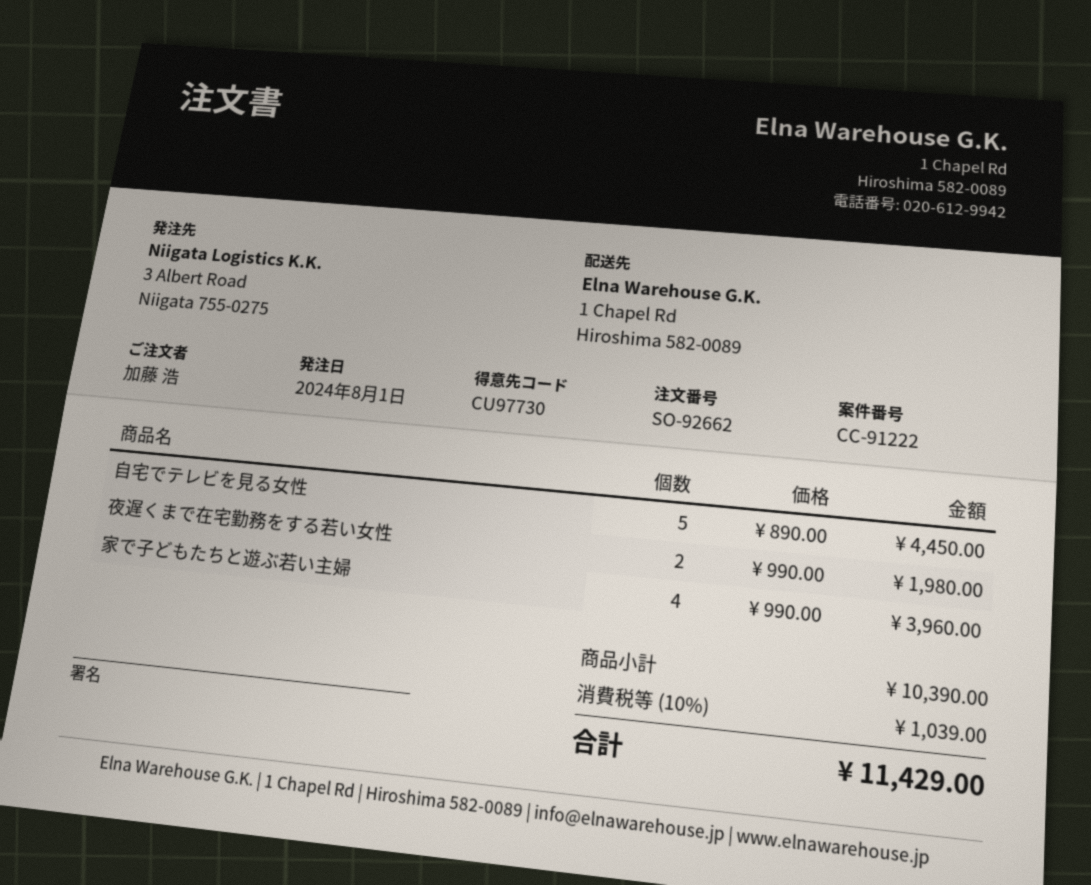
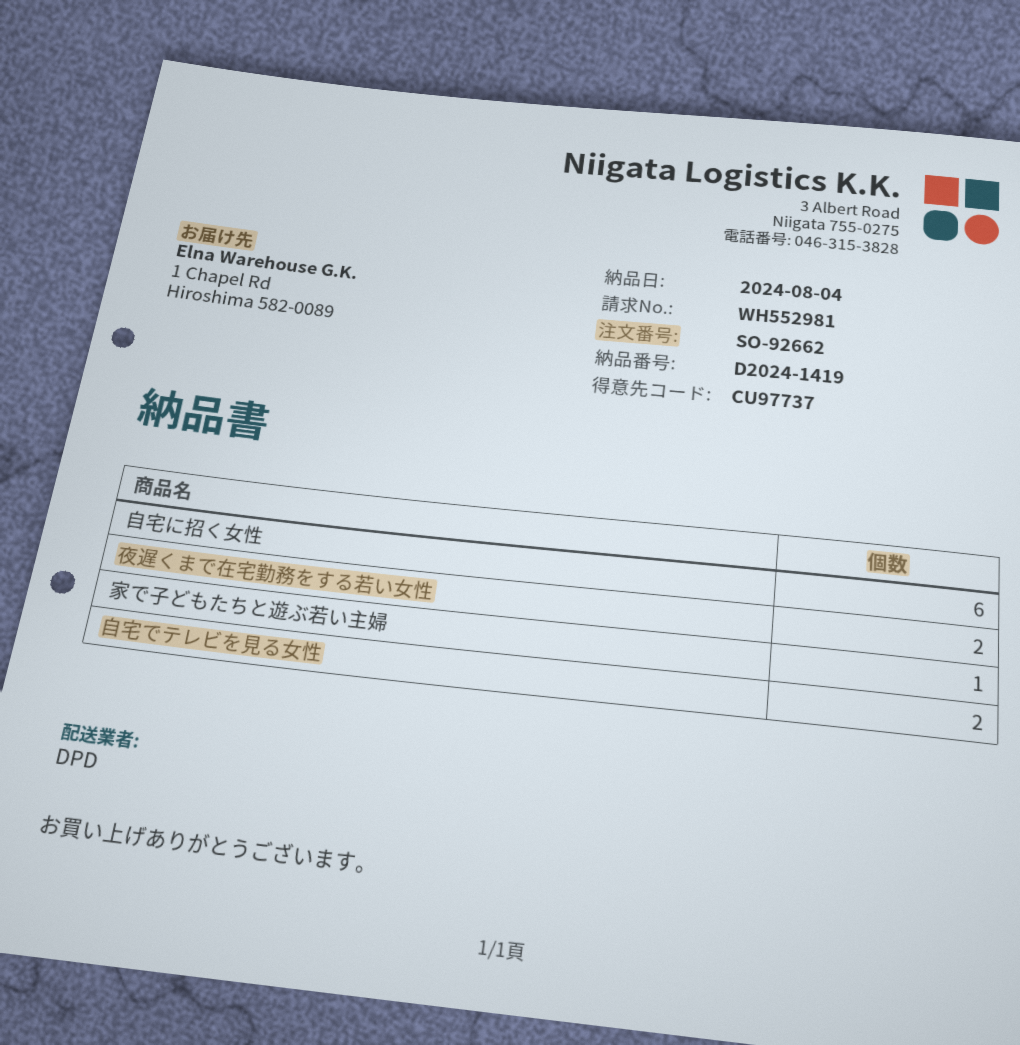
customer number: CU97730 -> CU97737
自宅でテレビを見る女性: 5 -> 2
家で子どもたちと遊ぶ若い主婦: 4 -> 1
自宅に招く女性: none -> 6

